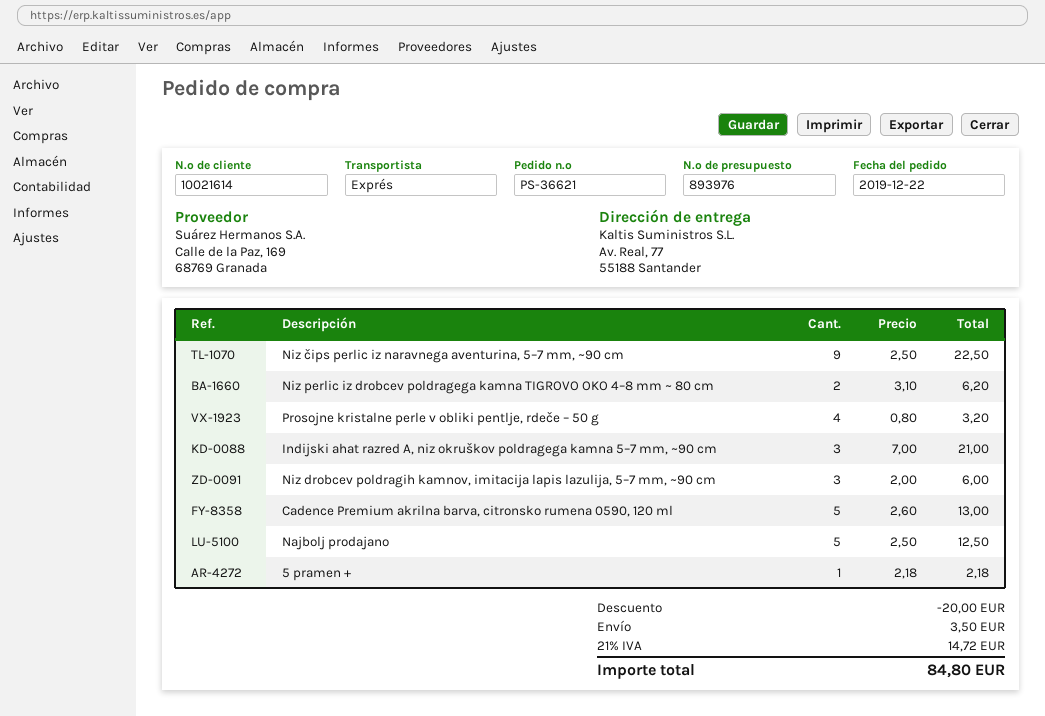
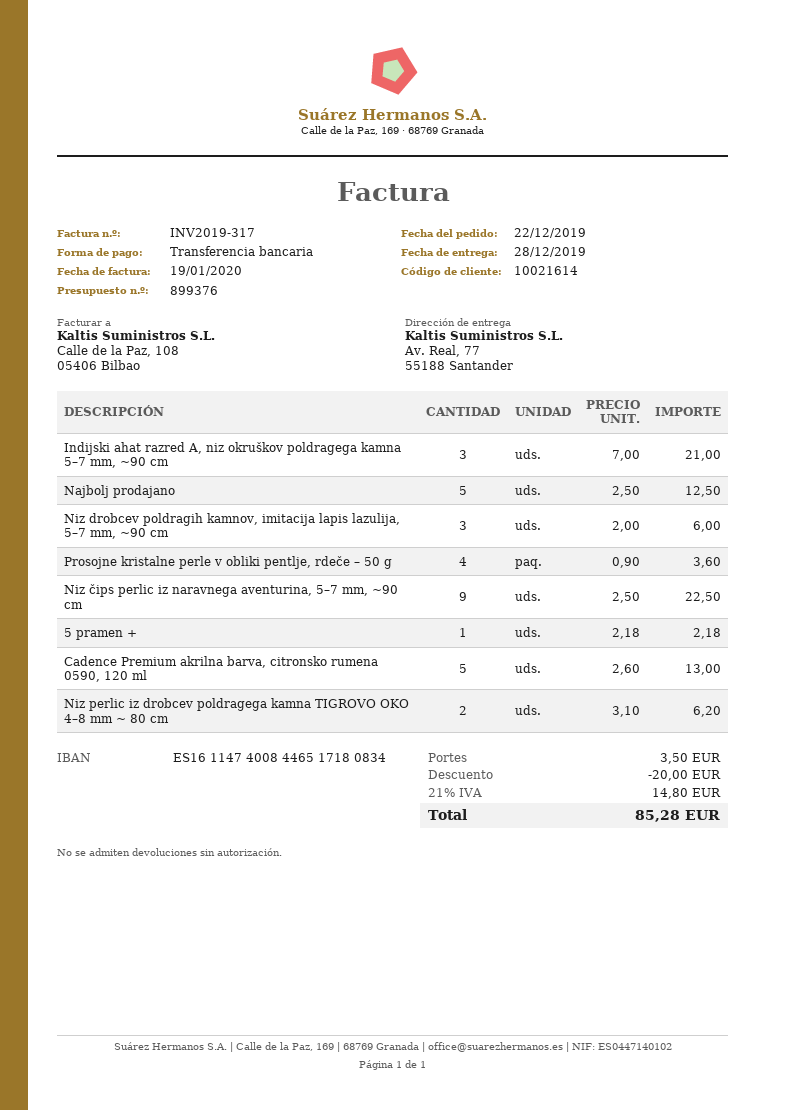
quote number: 893976 -> 899376
Prosojne kristalne perle v obliki pentlje, rdeče – 50 g: 4 x 0.80 = 3.20 -> 4 x 0.90 = 3.60
tax: 21% = 14.72 -> 21% = 14.80
total: 84.80 -> 85.28

